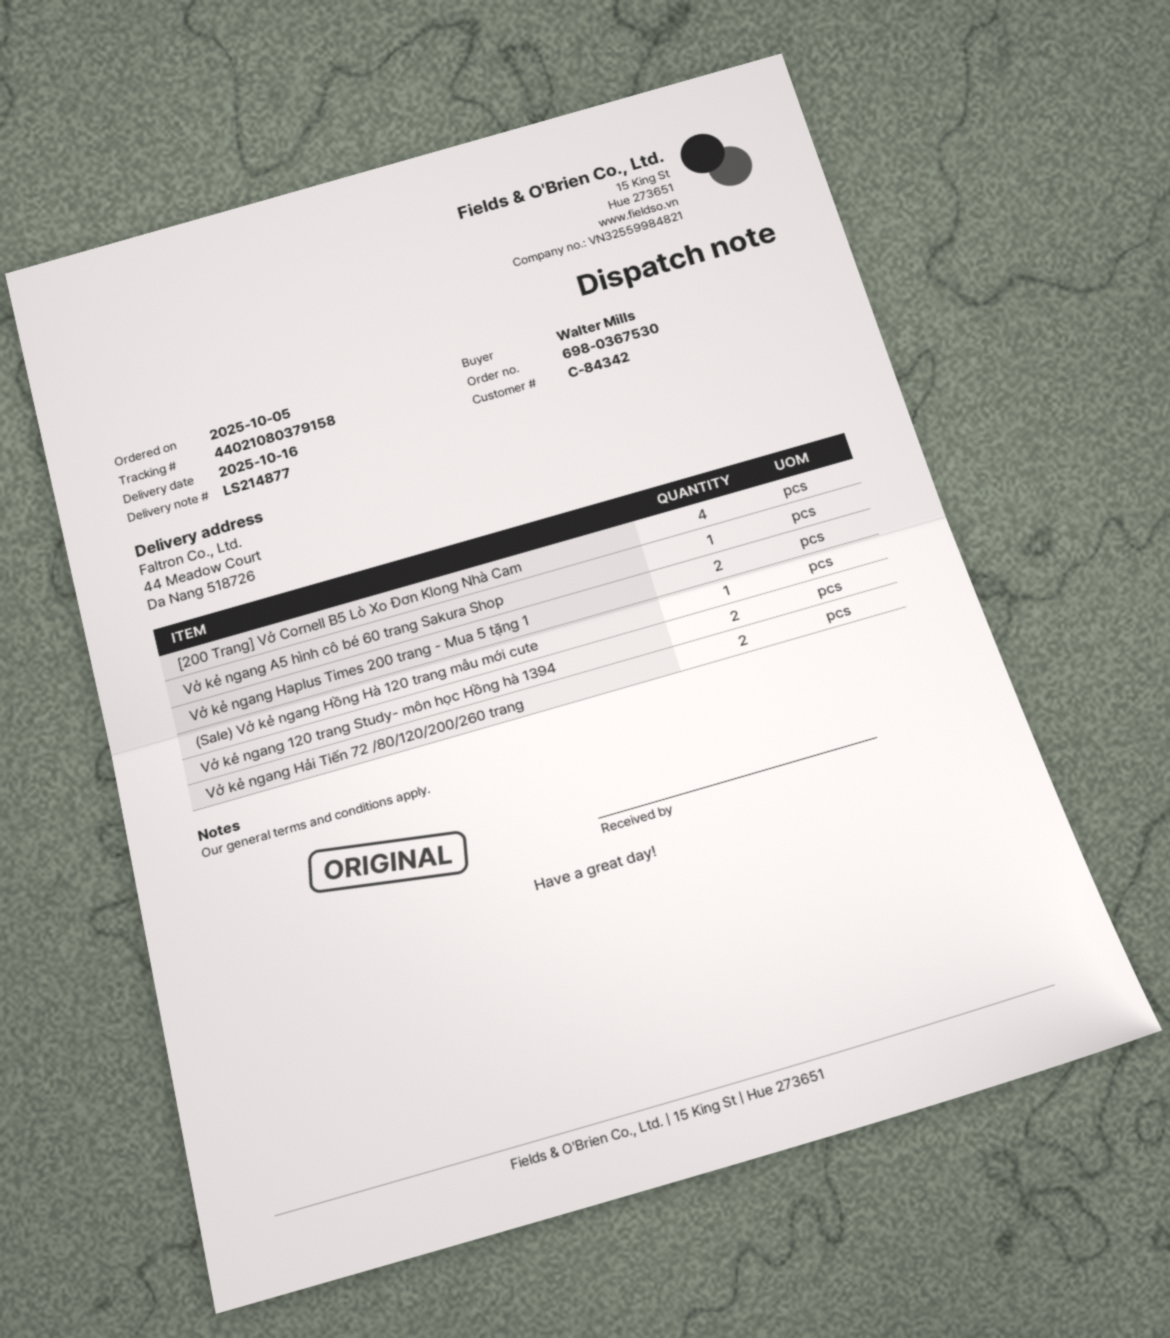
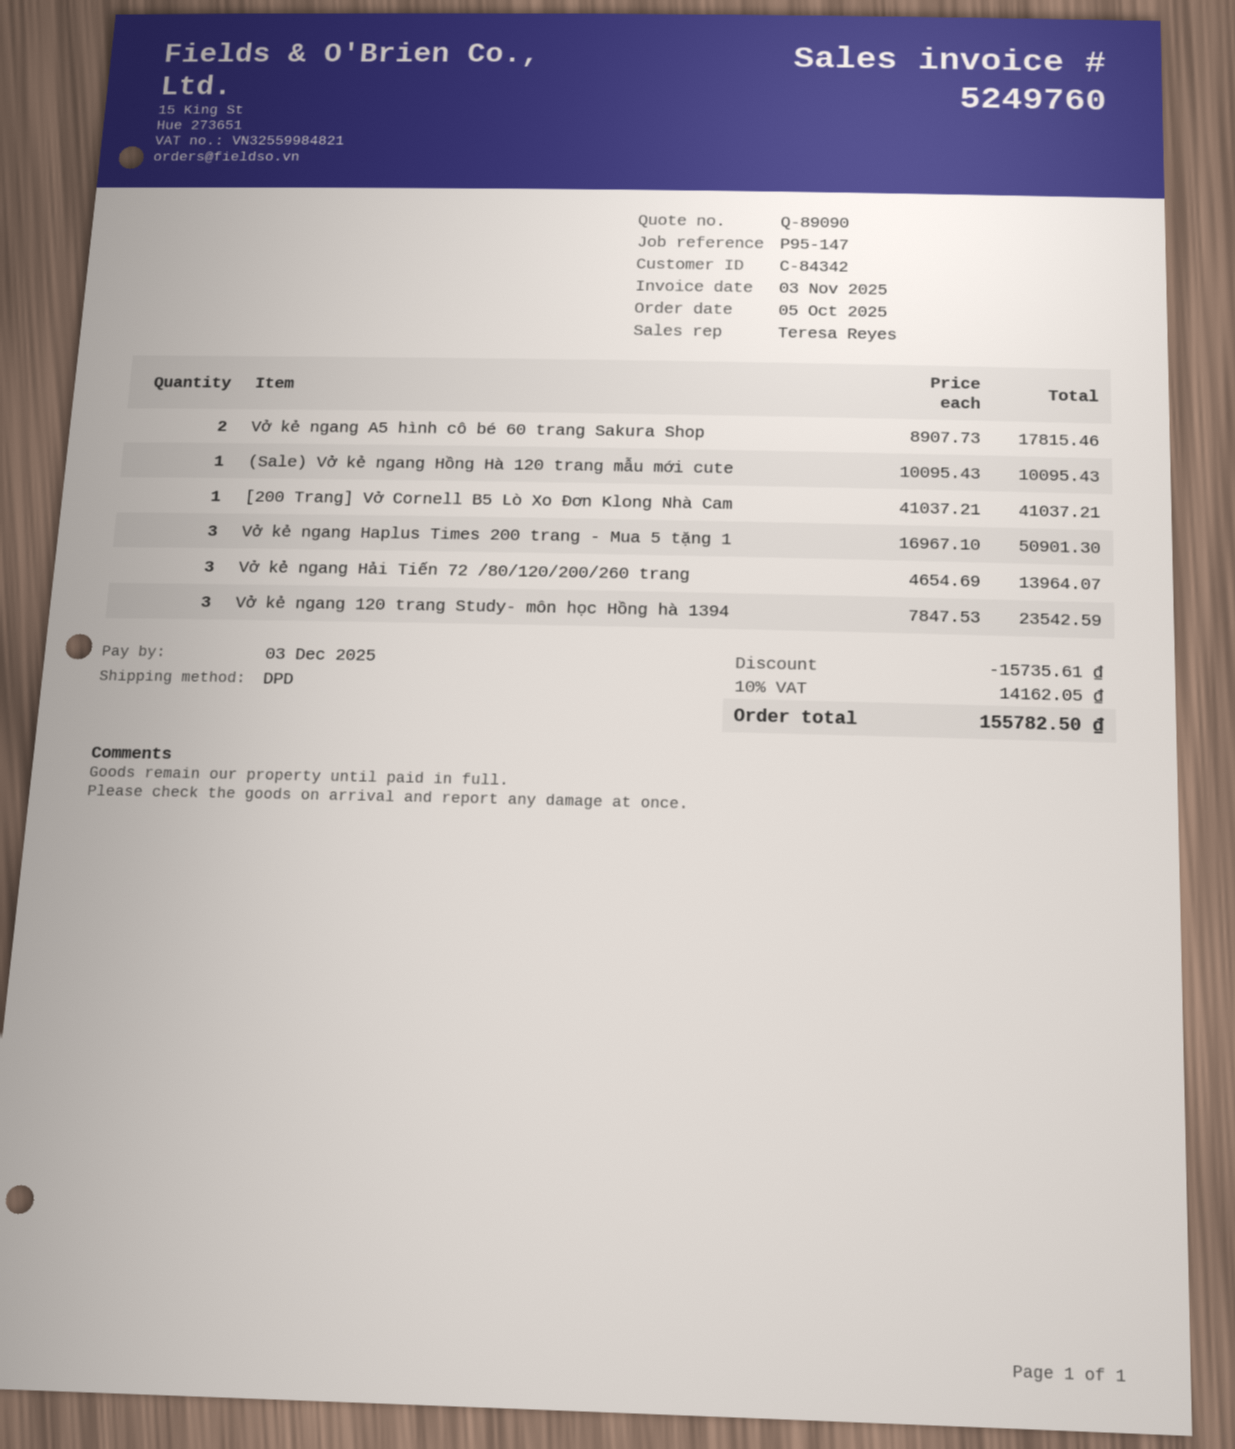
[200 Trang] Vở Cornell B5 Lò Xo Đơn Klong Nhà Cam: 4 -> 1
Vở kẻ ngang A5 hình cô bé 60 trang Sakura Shop: 1 -> 2
Vở kẻ ngang Haplus Times 200 trang - Mua 5 tặng 1: 2 -> 3
Vở kẻ ngang 120 trang Study- môn học Hồng hà 1394: 2 -> 3
Vở kẻ ngang Hải Tiến 72 /80/120/200/260 trang: 2 -> 3

